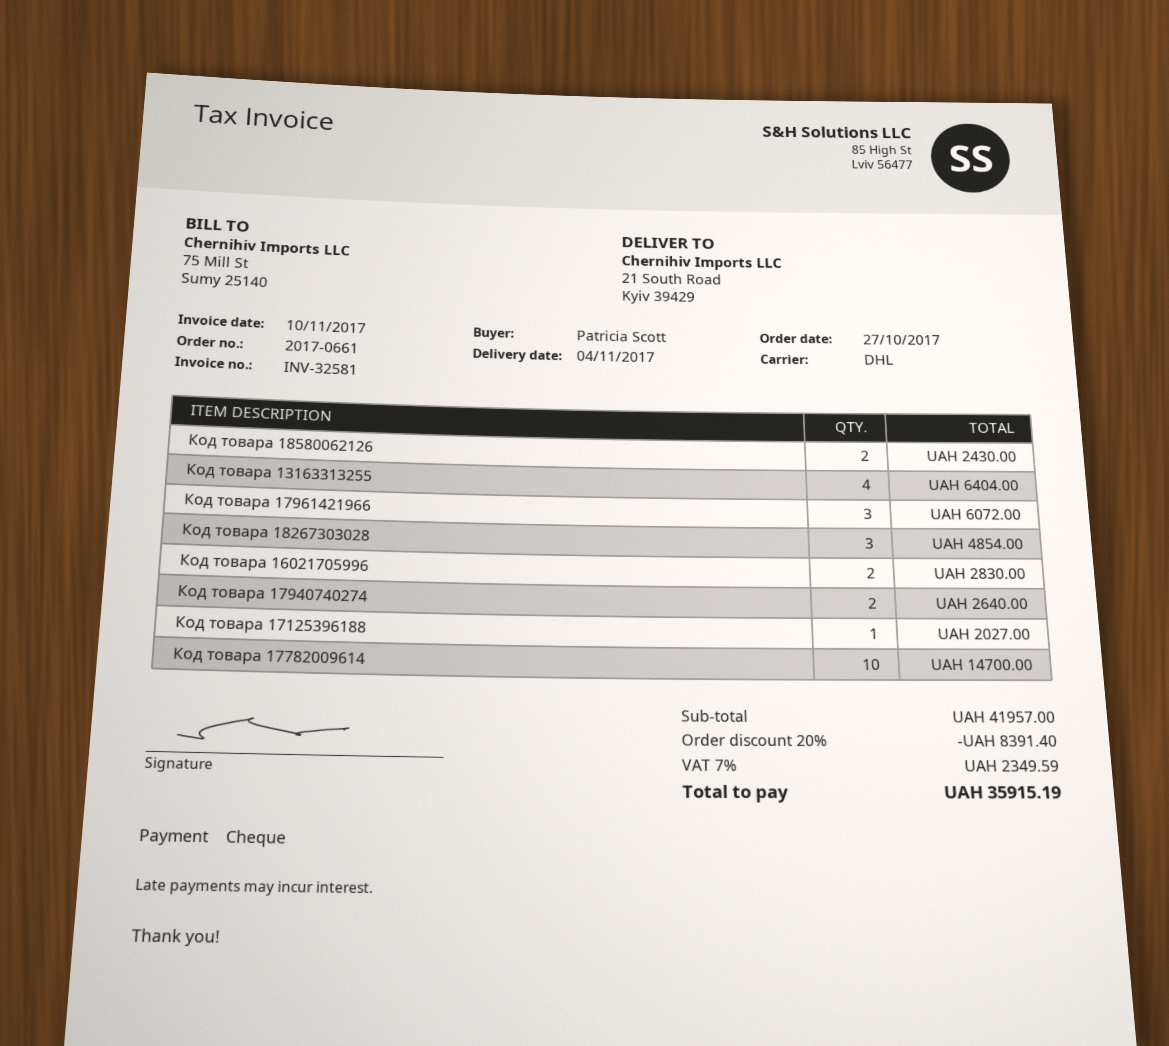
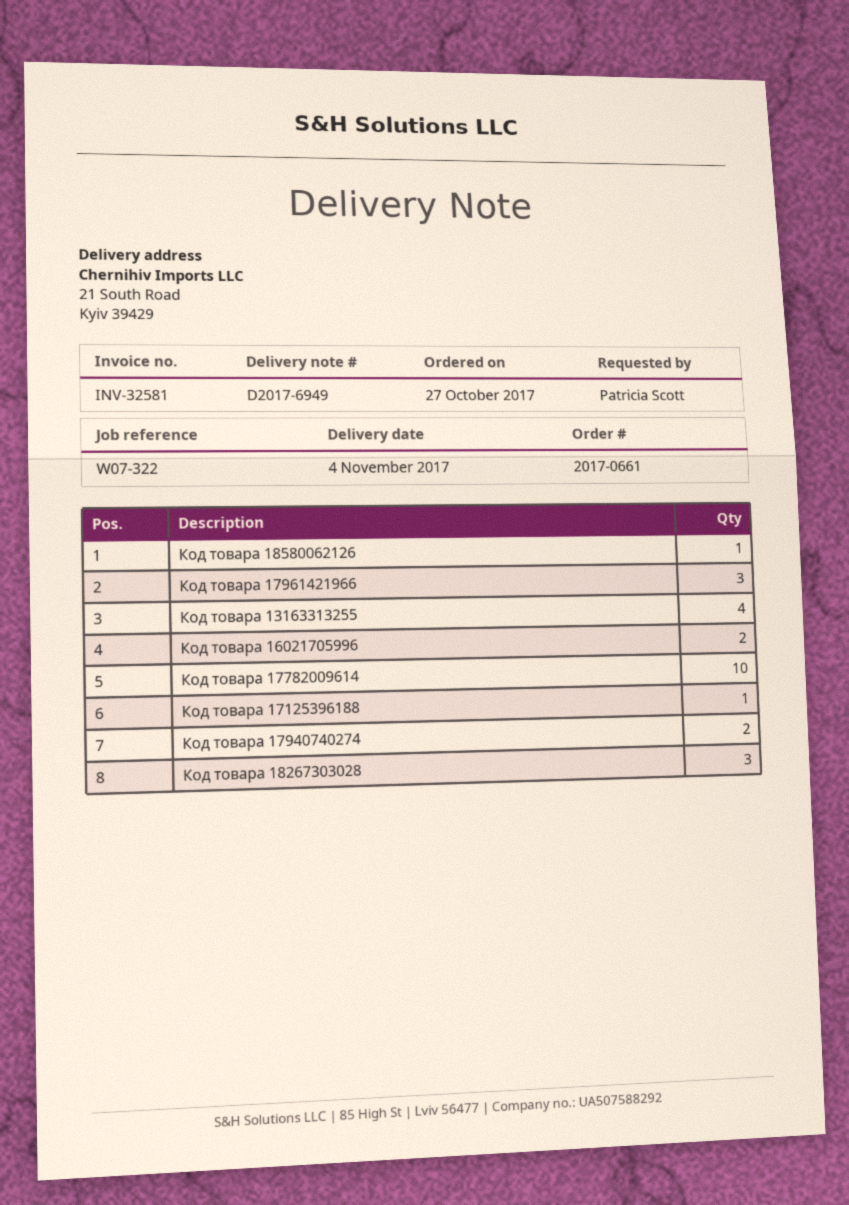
Код товара 18580062126: 2 -> 1

